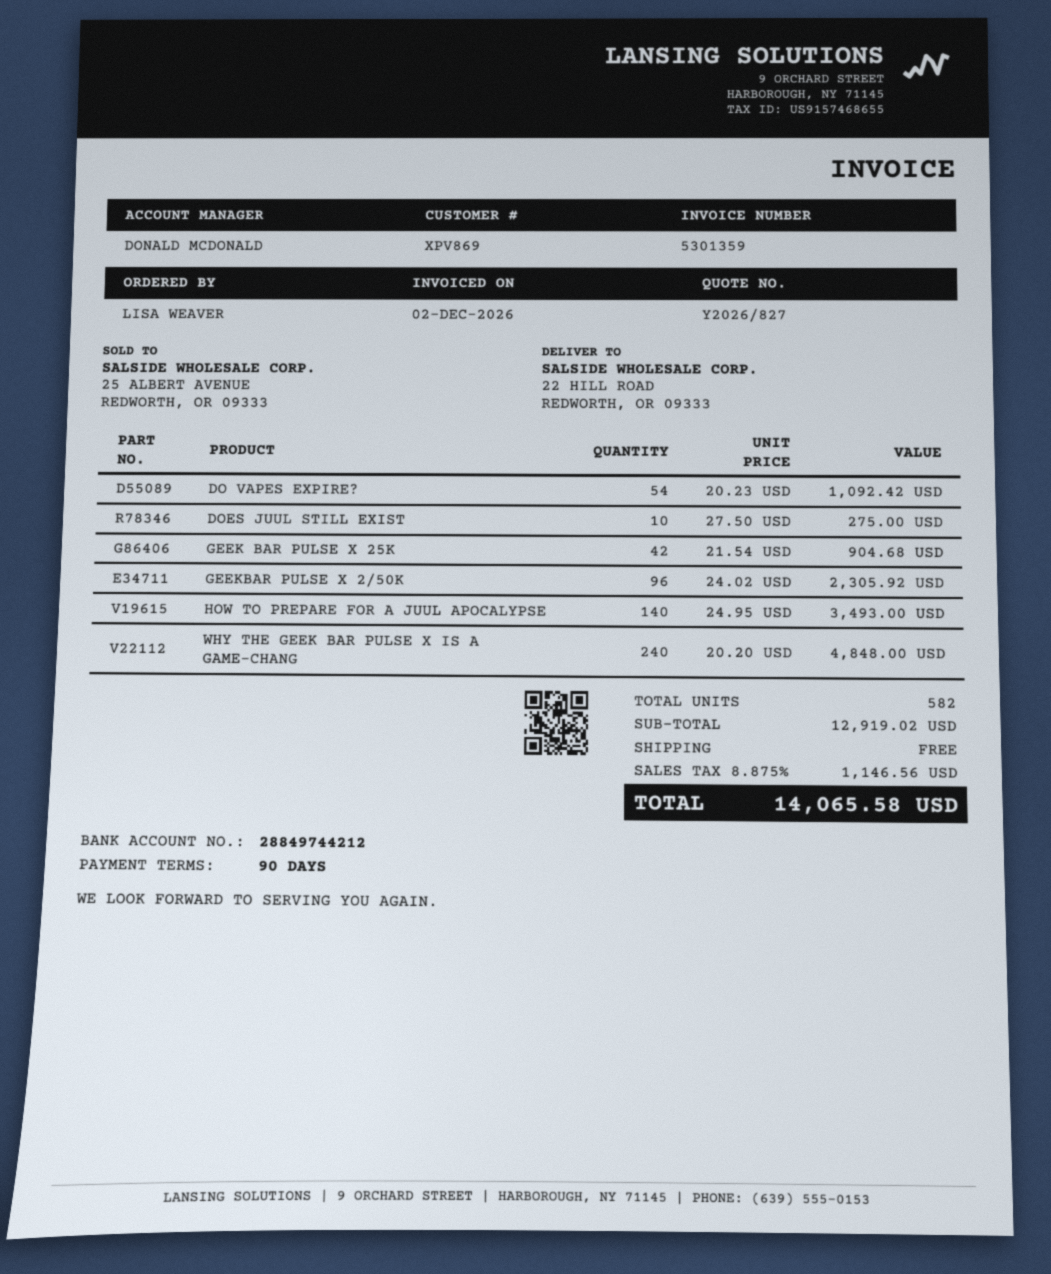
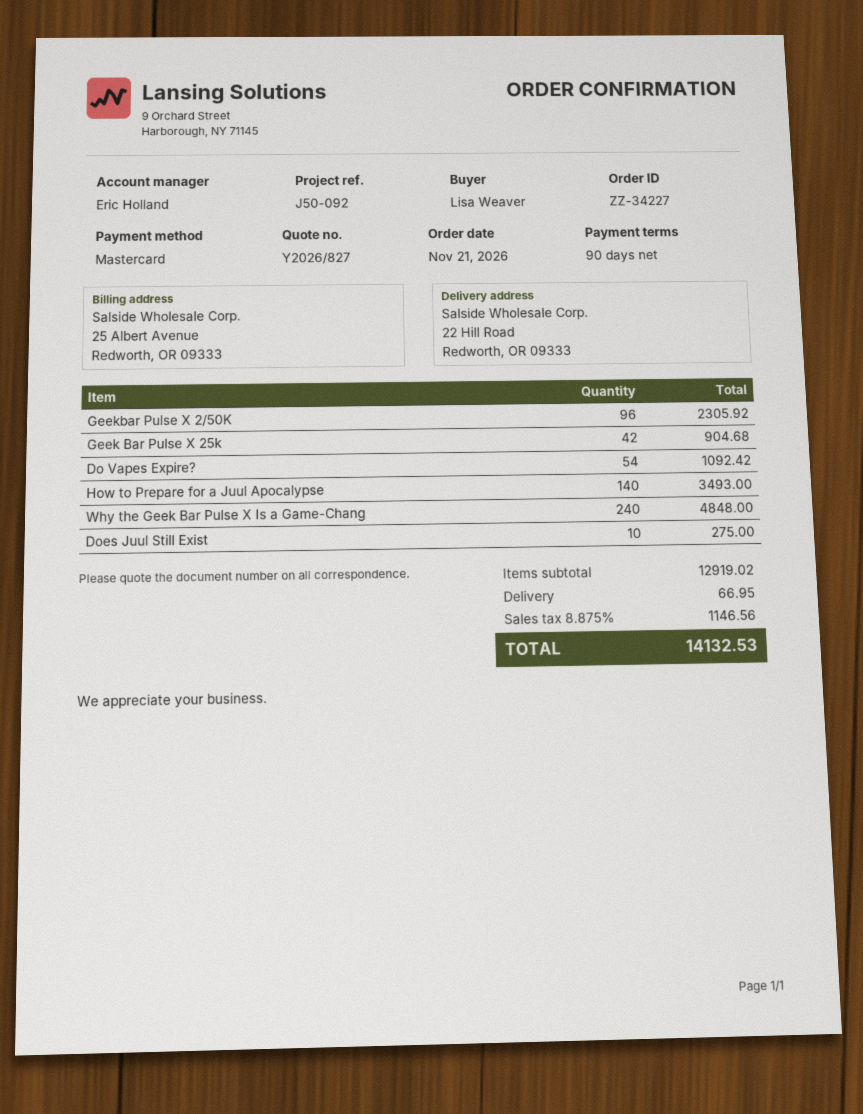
sales rep: DONALD MCDONALD -> Eric Holland
shipping: 0.00 -> 66.95
total: 14065.58 -> 14132.53

